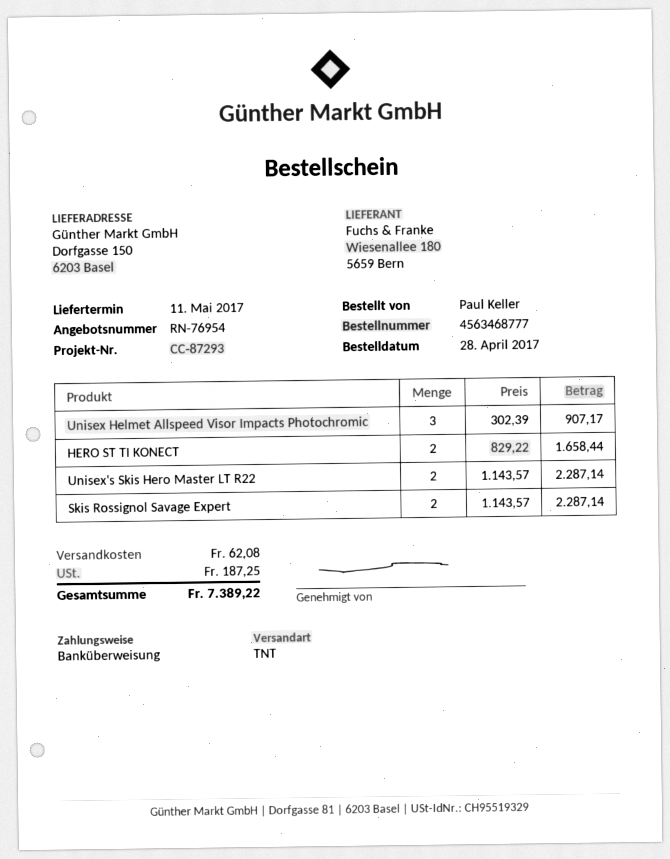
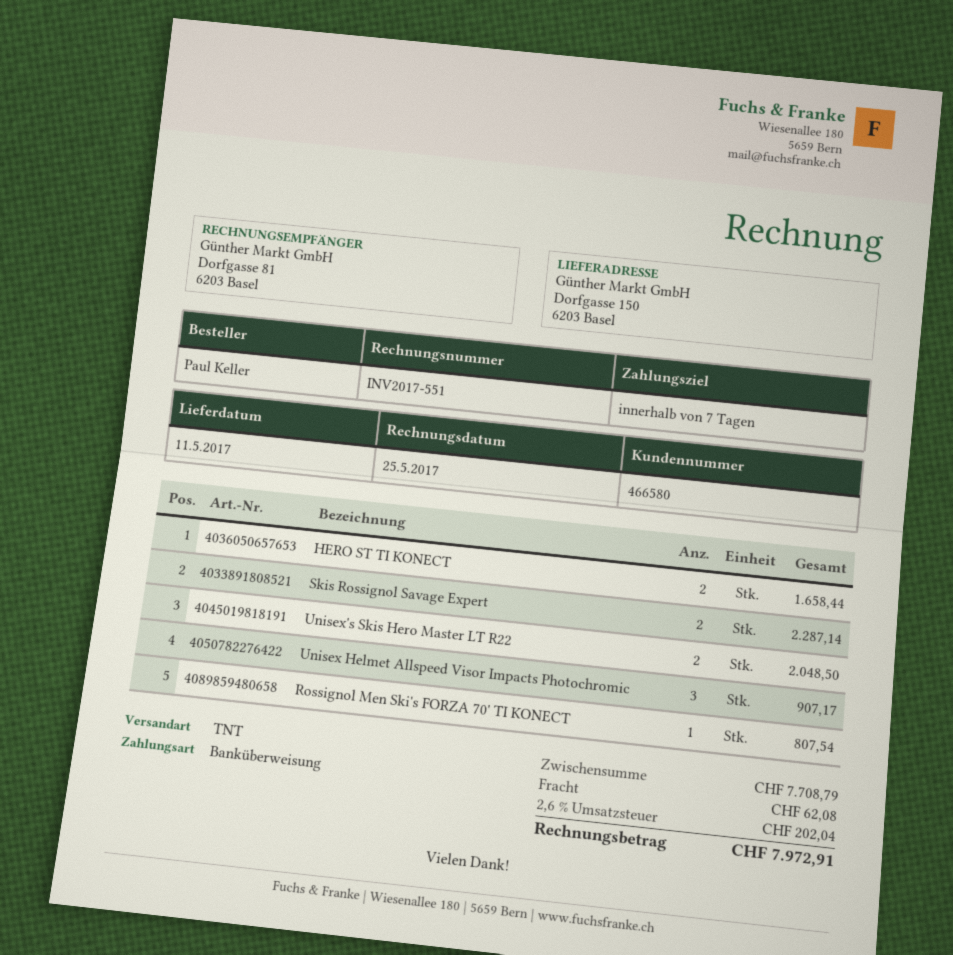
Unisex's Skis Hero Master LT R22: 2 for 2287.14 -> 2 for 2048.50
Rossignol Men Ski's FORZA 70' TI KONECT: none -> 1 for 807.54
tax: 187.25 -> 202.04
total: 7389.22 -> 7972.91

